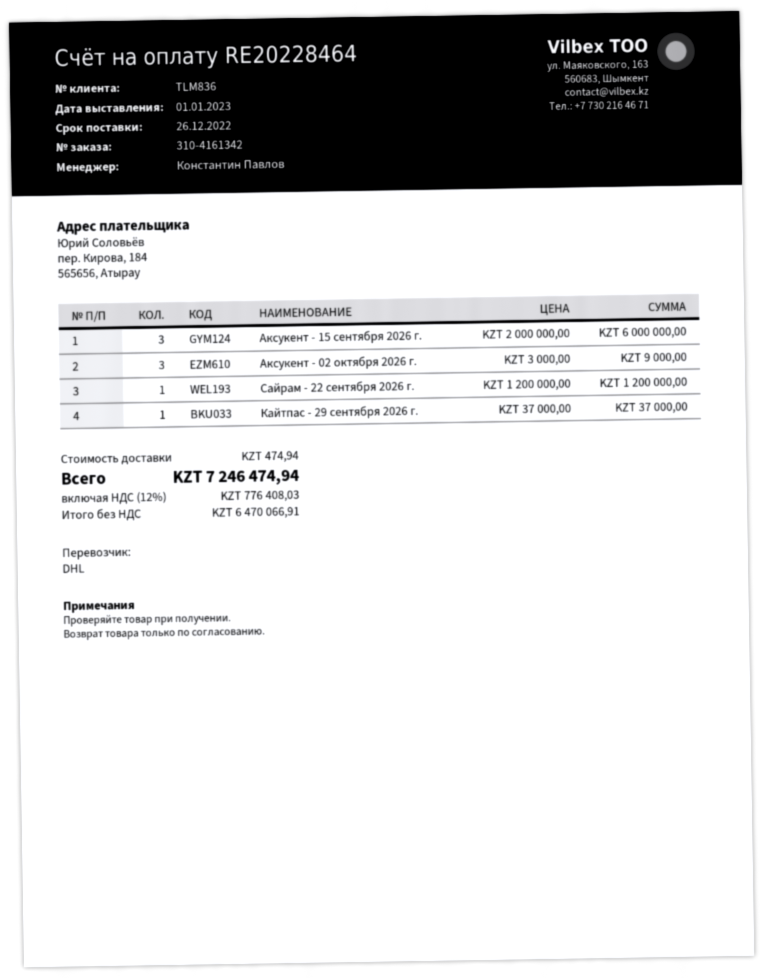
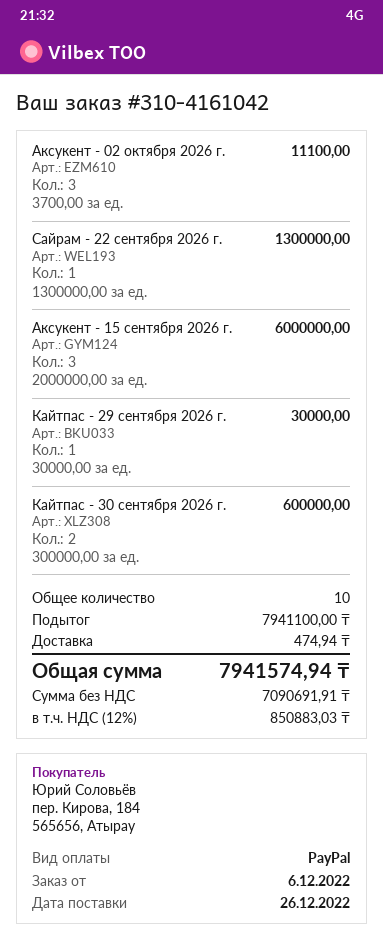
order number: 310-4161342 -> 310-4161042
Аксукент - 02 октября 2026 г.: 3 x 3000.00 = 9000.00 -> 3 x 3700.00 = 11100.00
Сайрам - 22 сентября 2026 г.: 1 x 1200000.00 = 1200000.00 -> 1 x 1300000.00 = 1300000.00
Кайтпас - 29 сентября 2026 г.: 1 x 37000.00 = 37000.00 -> 1 x 30000.00 = 30000.00
Кайтпас - 30 сентября 2026 г.: none -> 2 x 300000.00 = 600000.00
net: 6470066.91 -> 7090691.91
tax: 12% = 776408.03 -> 12% = 850883.03
total: 7246474.94 -> 7941574.94

